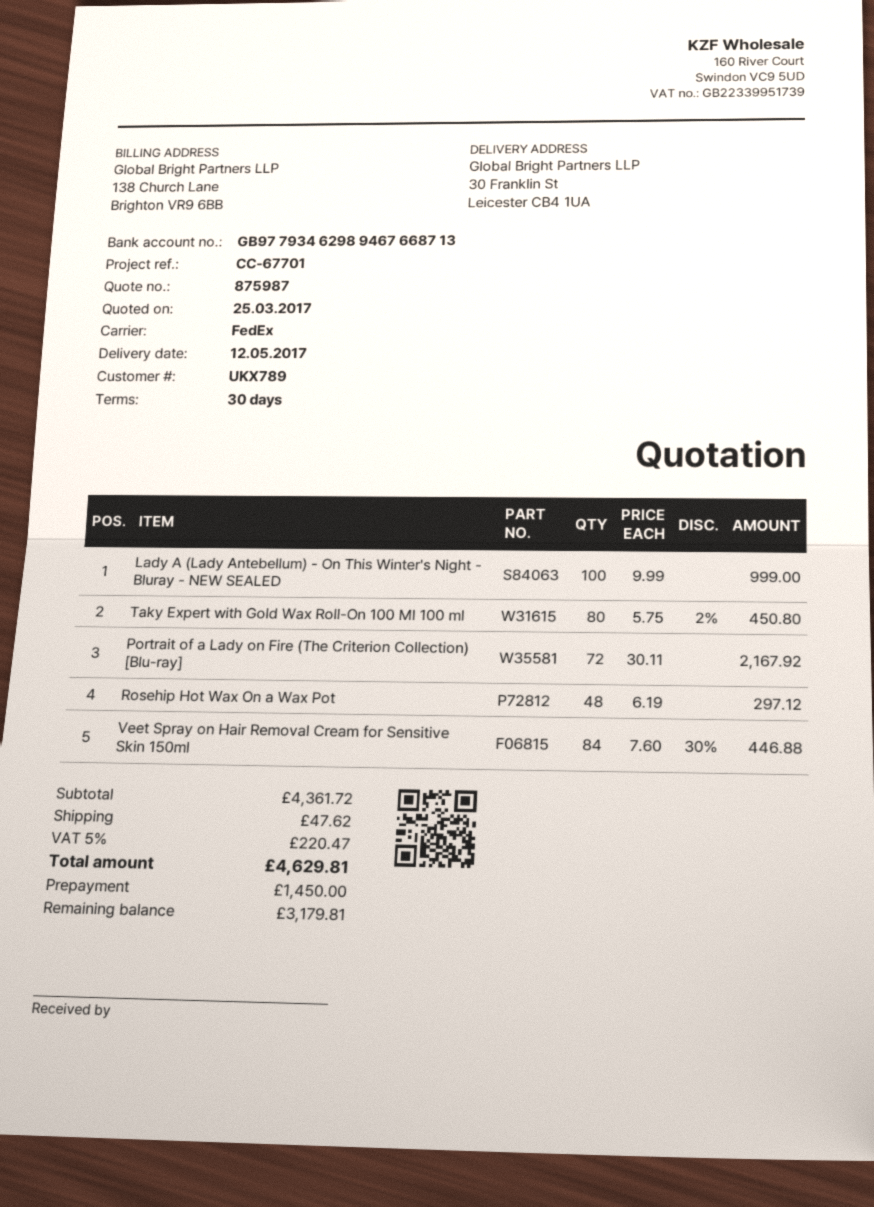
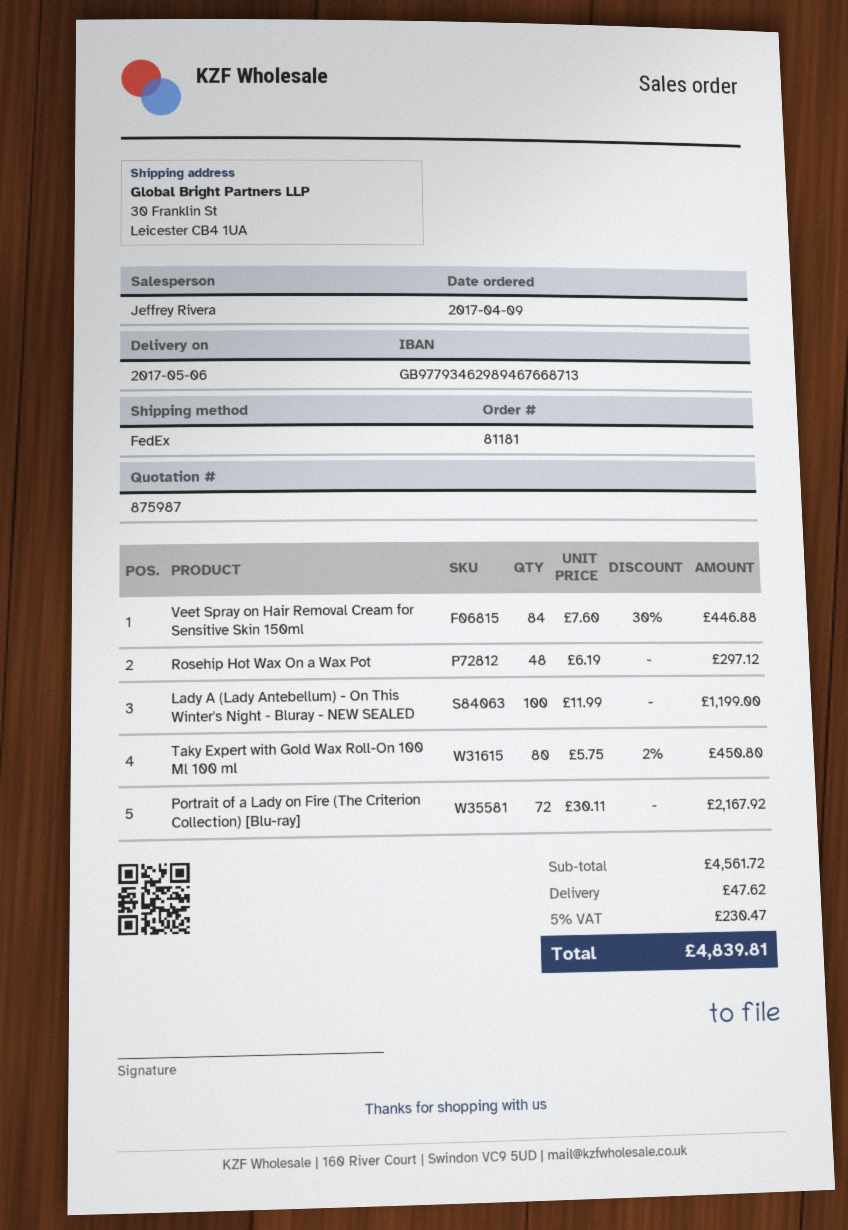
delivery date: 2017-05-12 -> 2017-05-06
Lady A (Lady Antebellum) - On This Winter's Night - Bluray - NEW SEALED: 100 x 9.99 = 999.00 -> 100 x 11.99 = 1199.00
subtotal: 4361.72 -> 4561.72
tax: 5% = 220.47 -> 5% = 230.47
total: 4629.81 -> 4839.81

